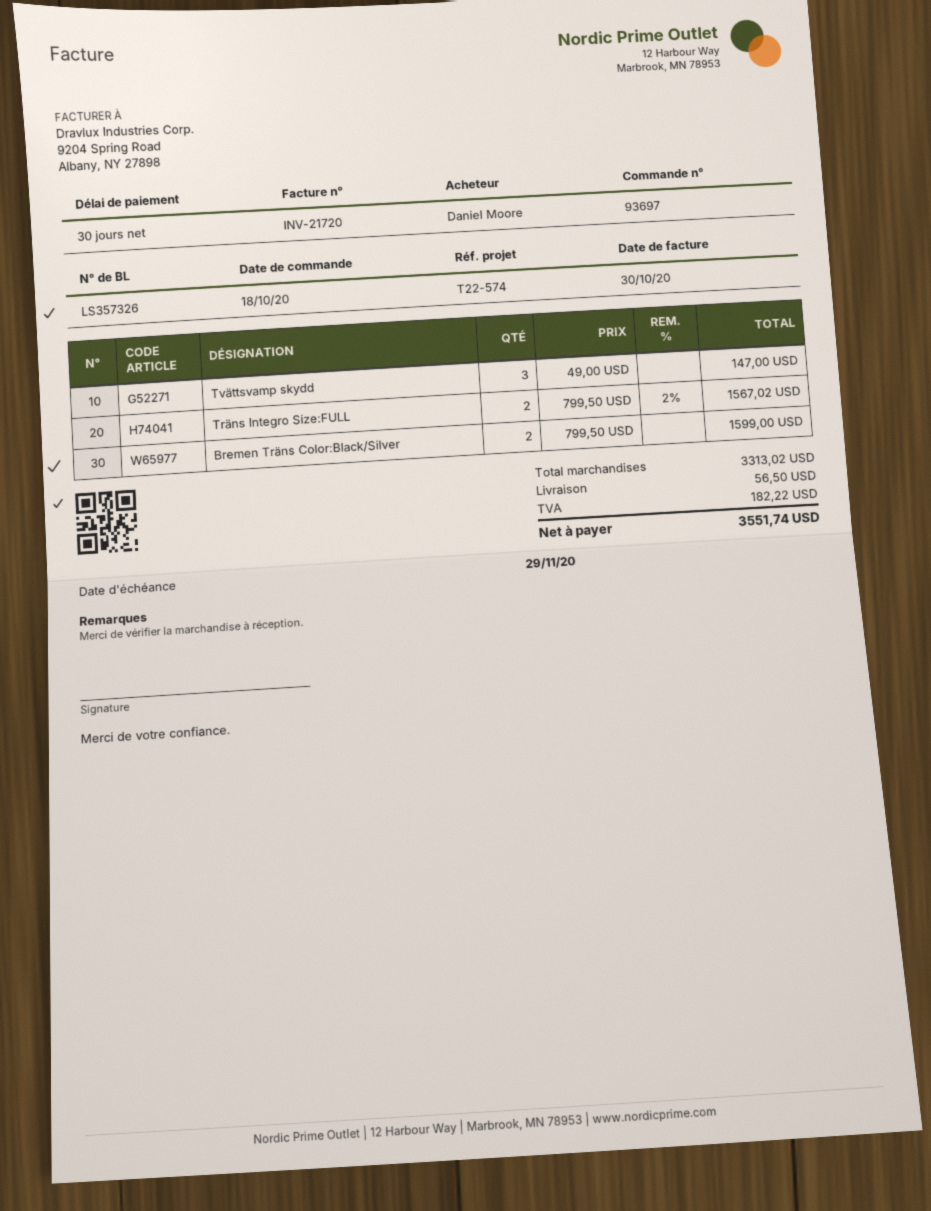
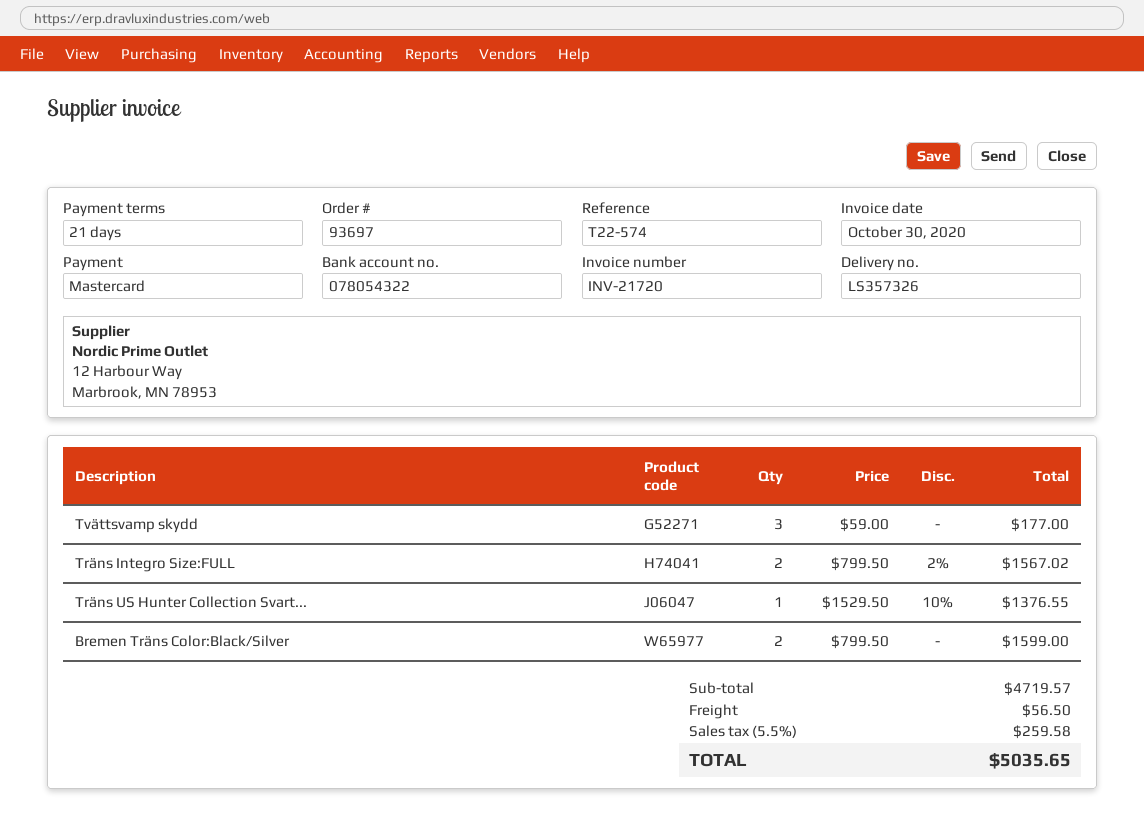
payment terms: 30 days -> 21 days
Tvättsvamp skydd: 3 x 49.00 = 147.00 -> 3 x 59.00 = 177.00
Träns US Hunter Collection Svart...: none -> 1 x 1529.50 - 10% = 1376.55
subtotal: 3313.02 -> 4719.57
tax: 182.22 -> 259.58
total: 3551.74 -> 5035.65

